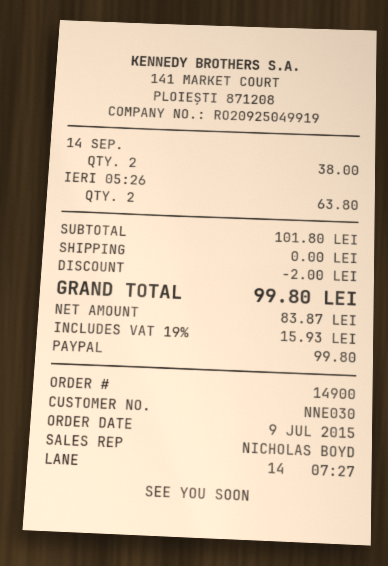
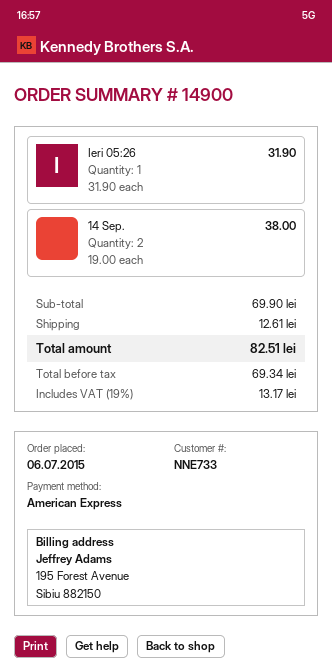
order date: 2015-07-09 -> 2015-07-06
customer number: NNE030 -> NNE733
payment method: PayPal -> American Express
IERI 05:26: 2 for 63.80 -> 1 for 31.90
subtotal: 101.80 -> 69.90
discount: 2.00 -> none
shipping: 0.00 -> 12.61
net: 83.87 -> 69.34
tax: 19% = 15.93 -> 19% = 13.17
total: 99.80 -> 82.51

